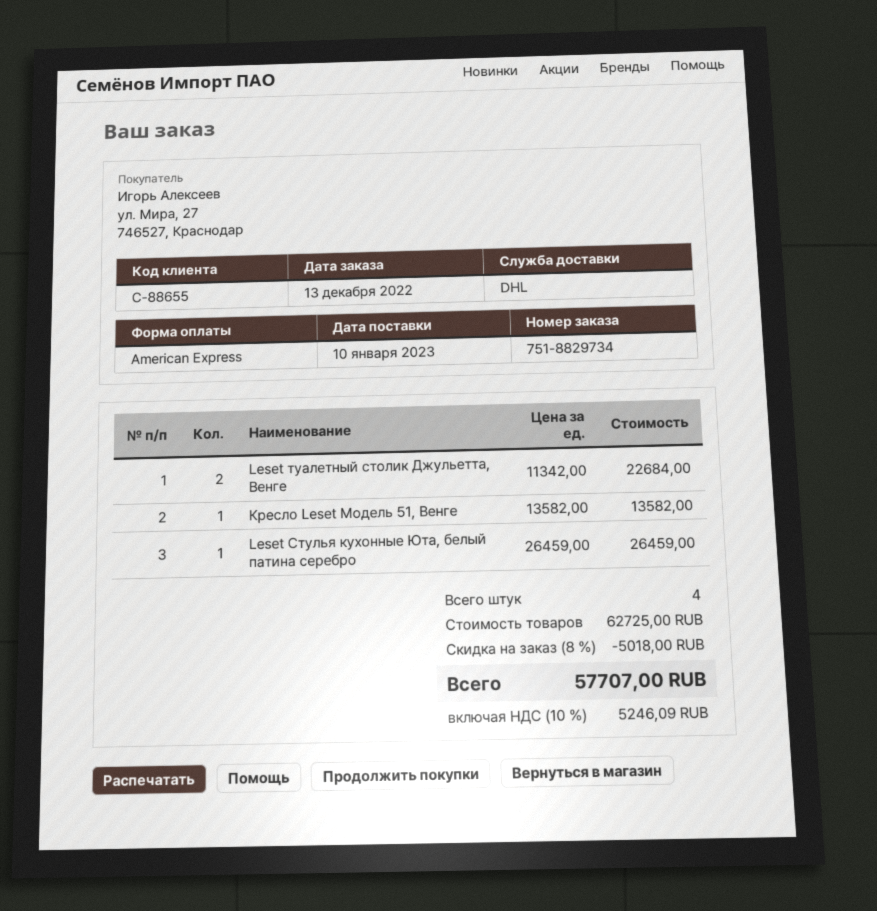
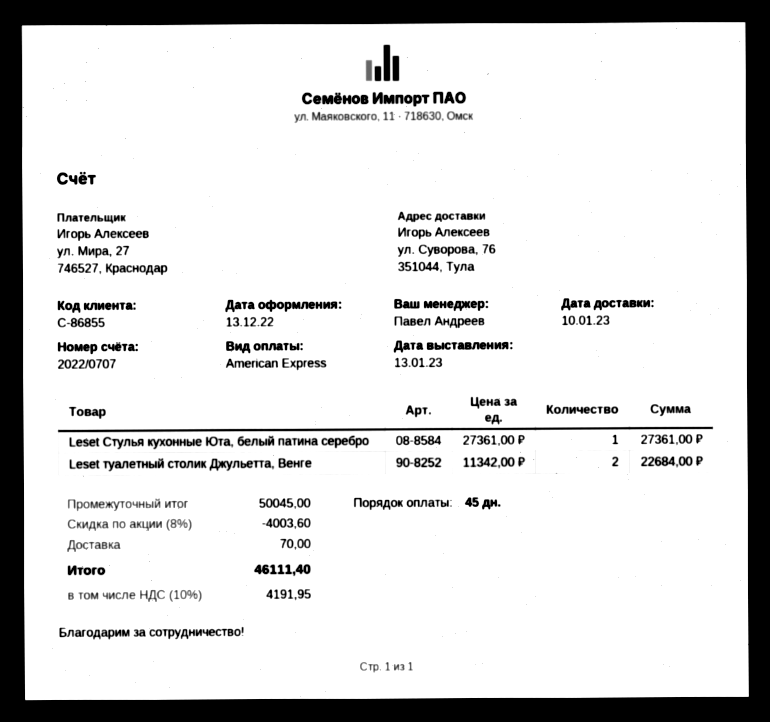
customer number: C-88655 -> C-86855
Кресло Leset Модель 51, Венге: 1 x 13582.00 = 13582.00 -> none
Leset Стулья кухонные Юта, белый патина серебро: 1 x 26459.00 = 26459.00 -> 1 x 27361.00 = 27361.00
subtotal: 62725.00 -> 50045.00
discount: 8% = 5018.00 -> 8% = 4003.60
shipping: none -> 70.00
tax: 10% = 5246.09 -> 10% = 4191.95
total: 57707.00 -> 46111.40

